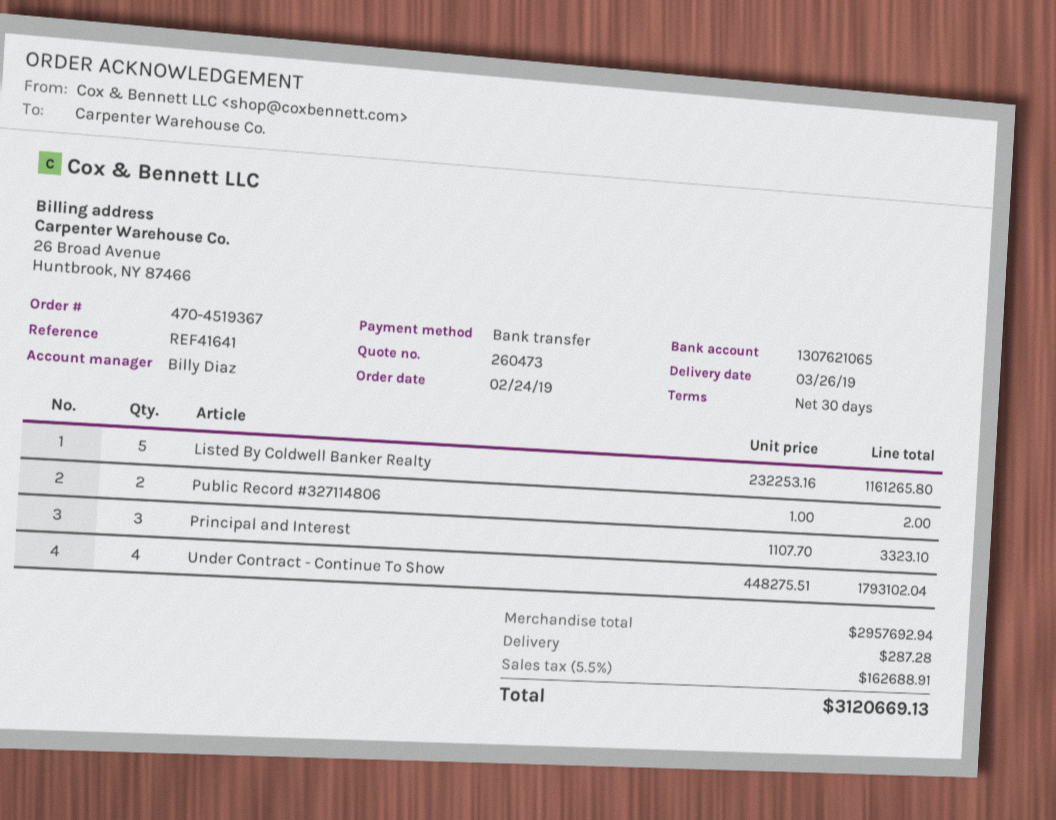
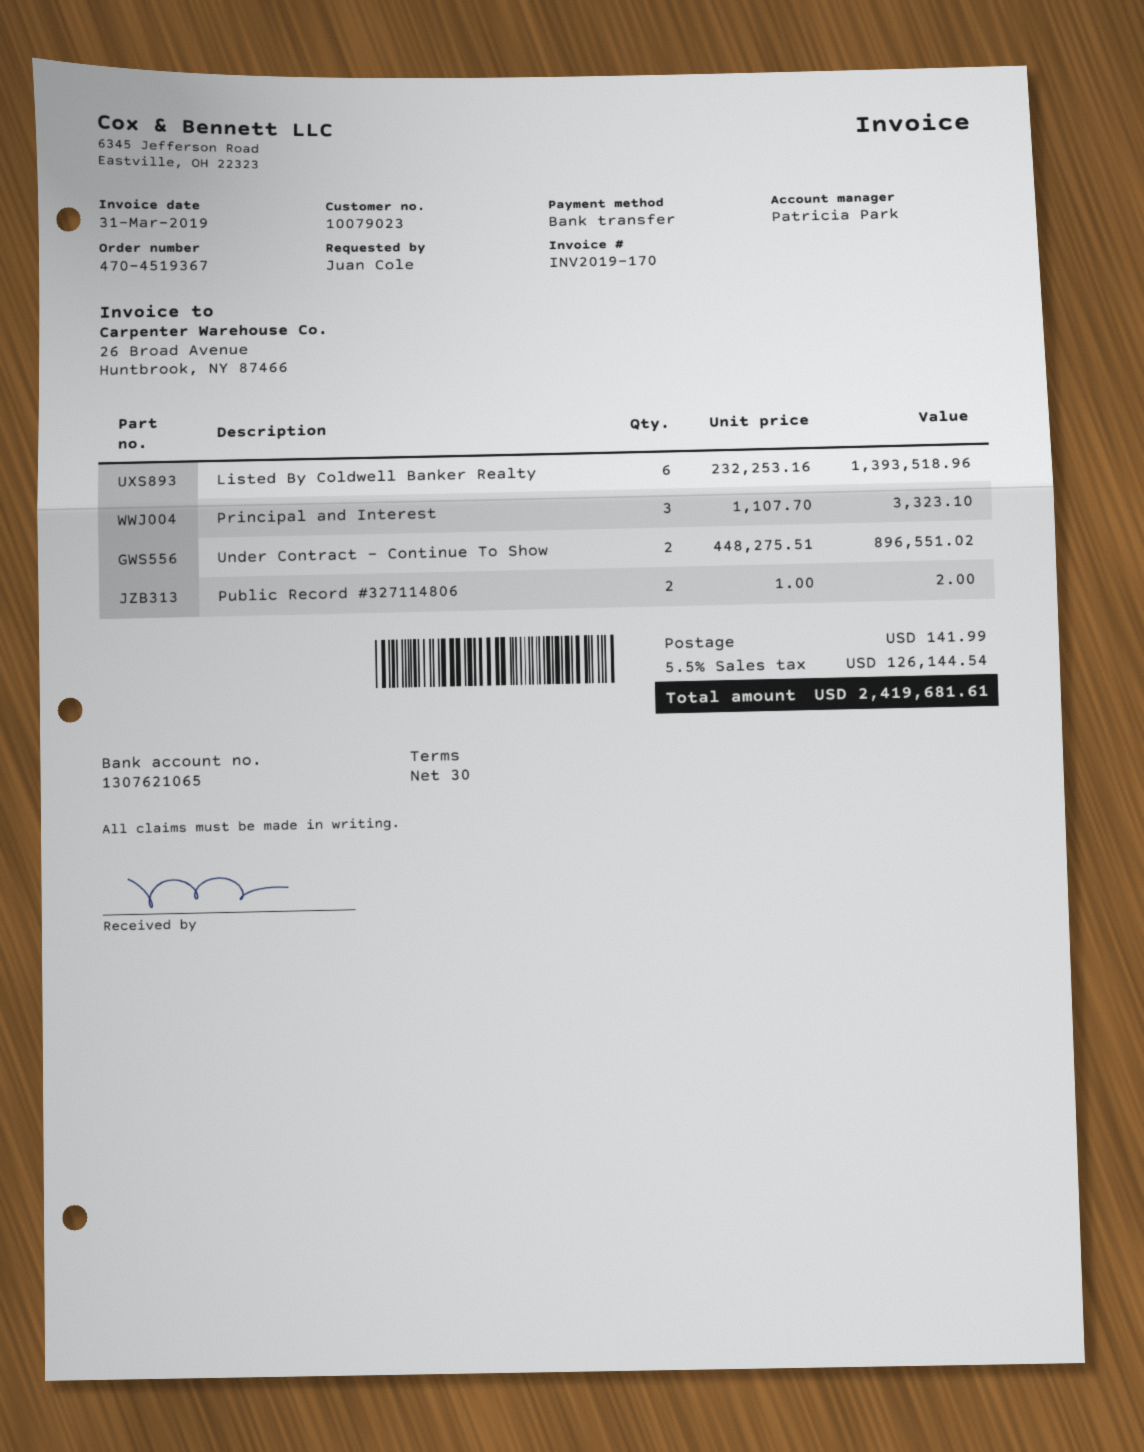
sales rep: Billy Diaz -> Patricia Park
Listed By Coldwell Banker Realty: 5 x 232253.16 = 1161265.80 -> 6 x 232253.16 = 1393518.96
Under Contract - Continue To Show: 4 x 448275.51 = 1793102.04 -> 2 x 448275.51 = 896551.02
shipping: 287.28 -> 141.99
tax: 5.5% = 162688.91 -> 5.5% = 126144.54
total: 3120669.13 -> 2419681.61

